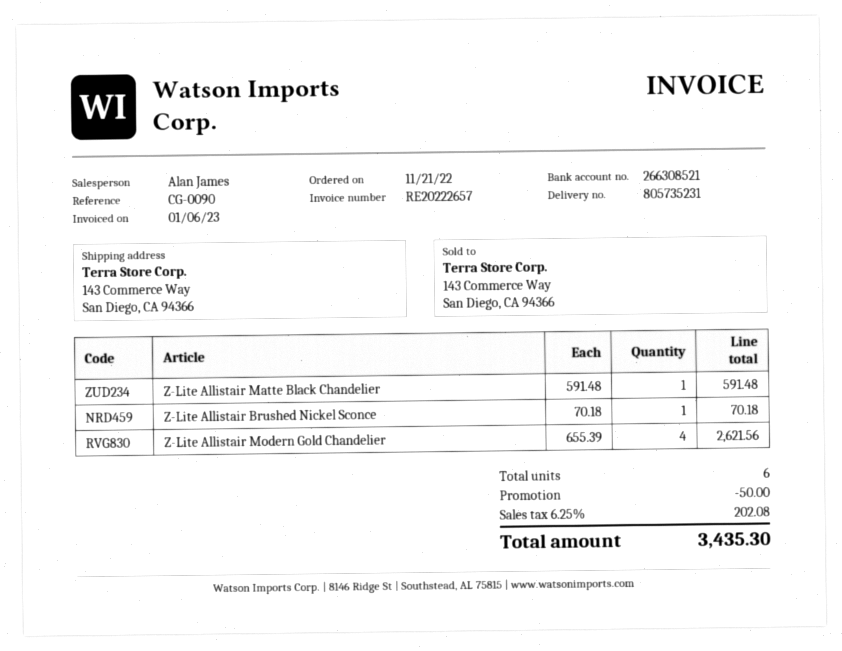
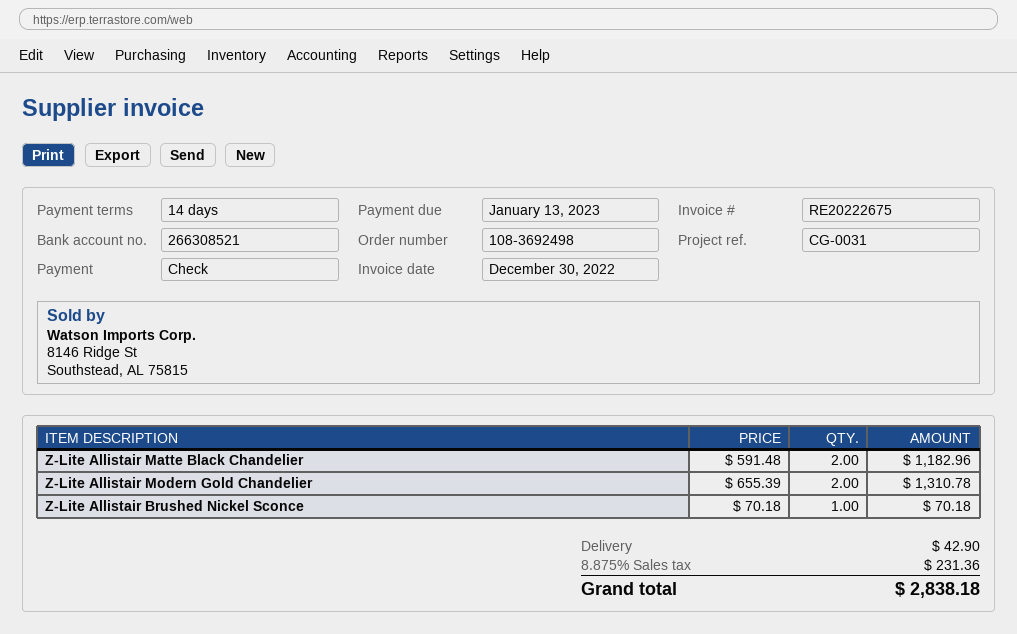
invoice number: RE20222657 -> RE20222675
invoice date: 2023-01-06 -> 2022-12-30
reference: CG-0090 -> CG-0031
Z-Lite Allistair Matte Black Chandelier: 1 x 591.48 = 591.48 -> 2 x 591.48 = 1182.96
Z-Lite Allistair Modern Gold Chandelier: 4 x 655.39 = 2621.56 -> 2 x 655.39 = 1310.78
discount: 50.00 -> none
shipping: none -> 42.90
tax: 6.25% = 202.08 -> 8.875% = 231.36
total: 3435.30 -> 2838.18

